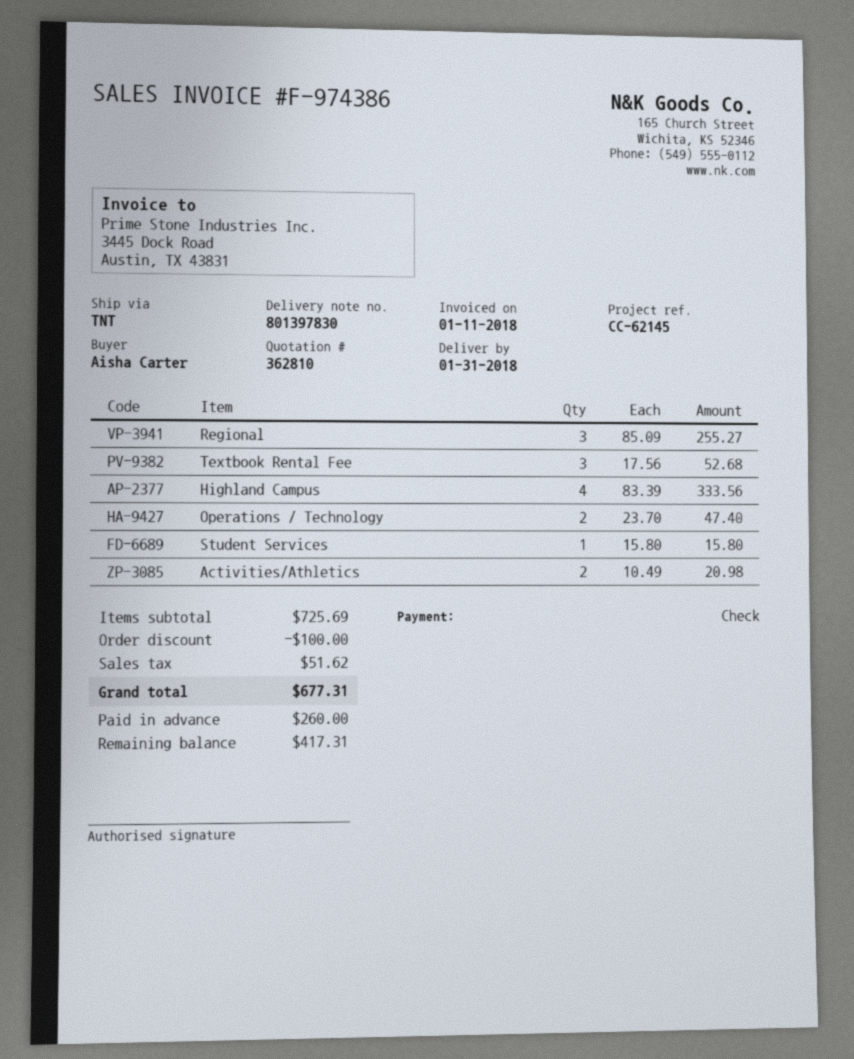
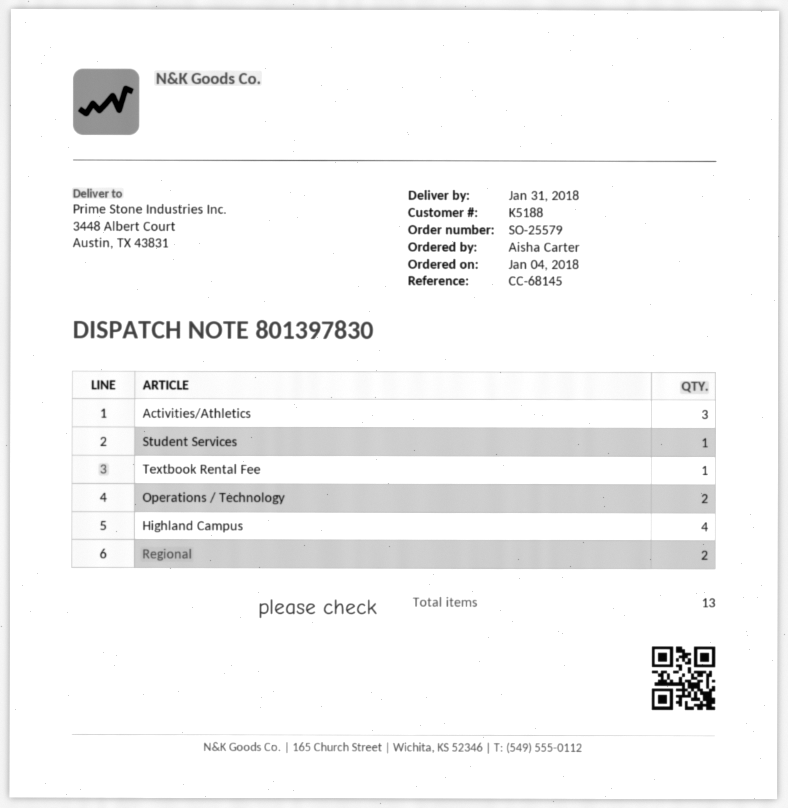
reference: CC-62145 -> CC-68145
Regional: 3 -> 2
Textbook Rental Fee: 3 -> 1
Activities/Athletics: 2 -> 3

